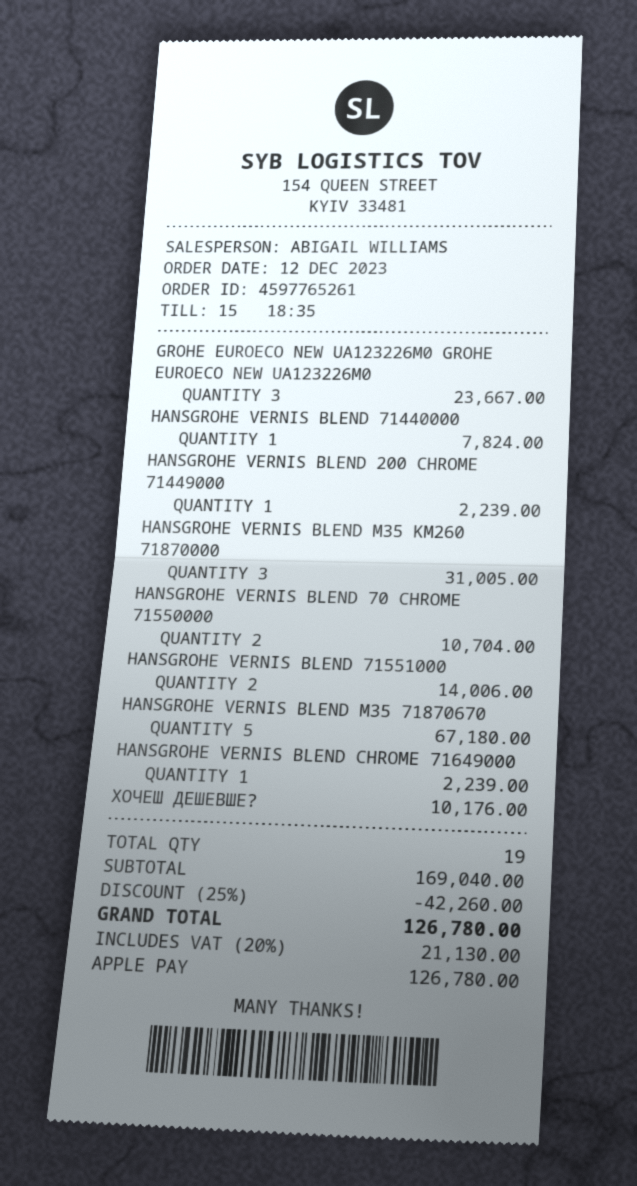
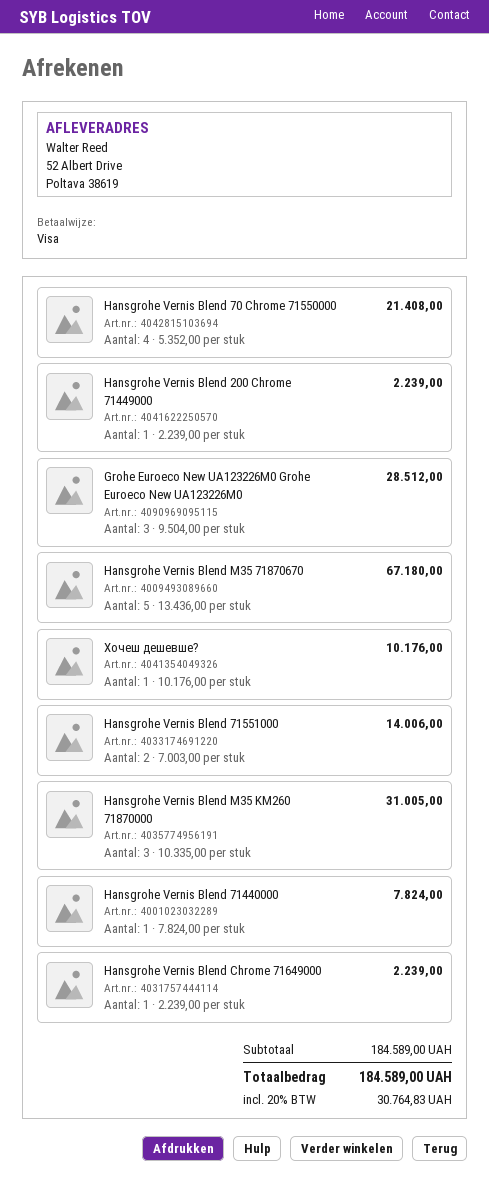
payment method: Apple Pay -> Visa
GROHE EUROECO NEW UA123226M0 GROHE EUROECO NEW UA123226M0: 3 for 23667.00 -> 3 for 28512.00
HANSGROHE VERNIS BLEND 70 CHROME 71550000: 2 for 10704.00 -> 4 for 21408.00
subtotal: 169040.00 -> 184589.00
discount: 25% = 42260.00 -> none
tax: 20% = 21130.00 -> 20% = 30764.83
total: 126780.00 -> 184589.00

